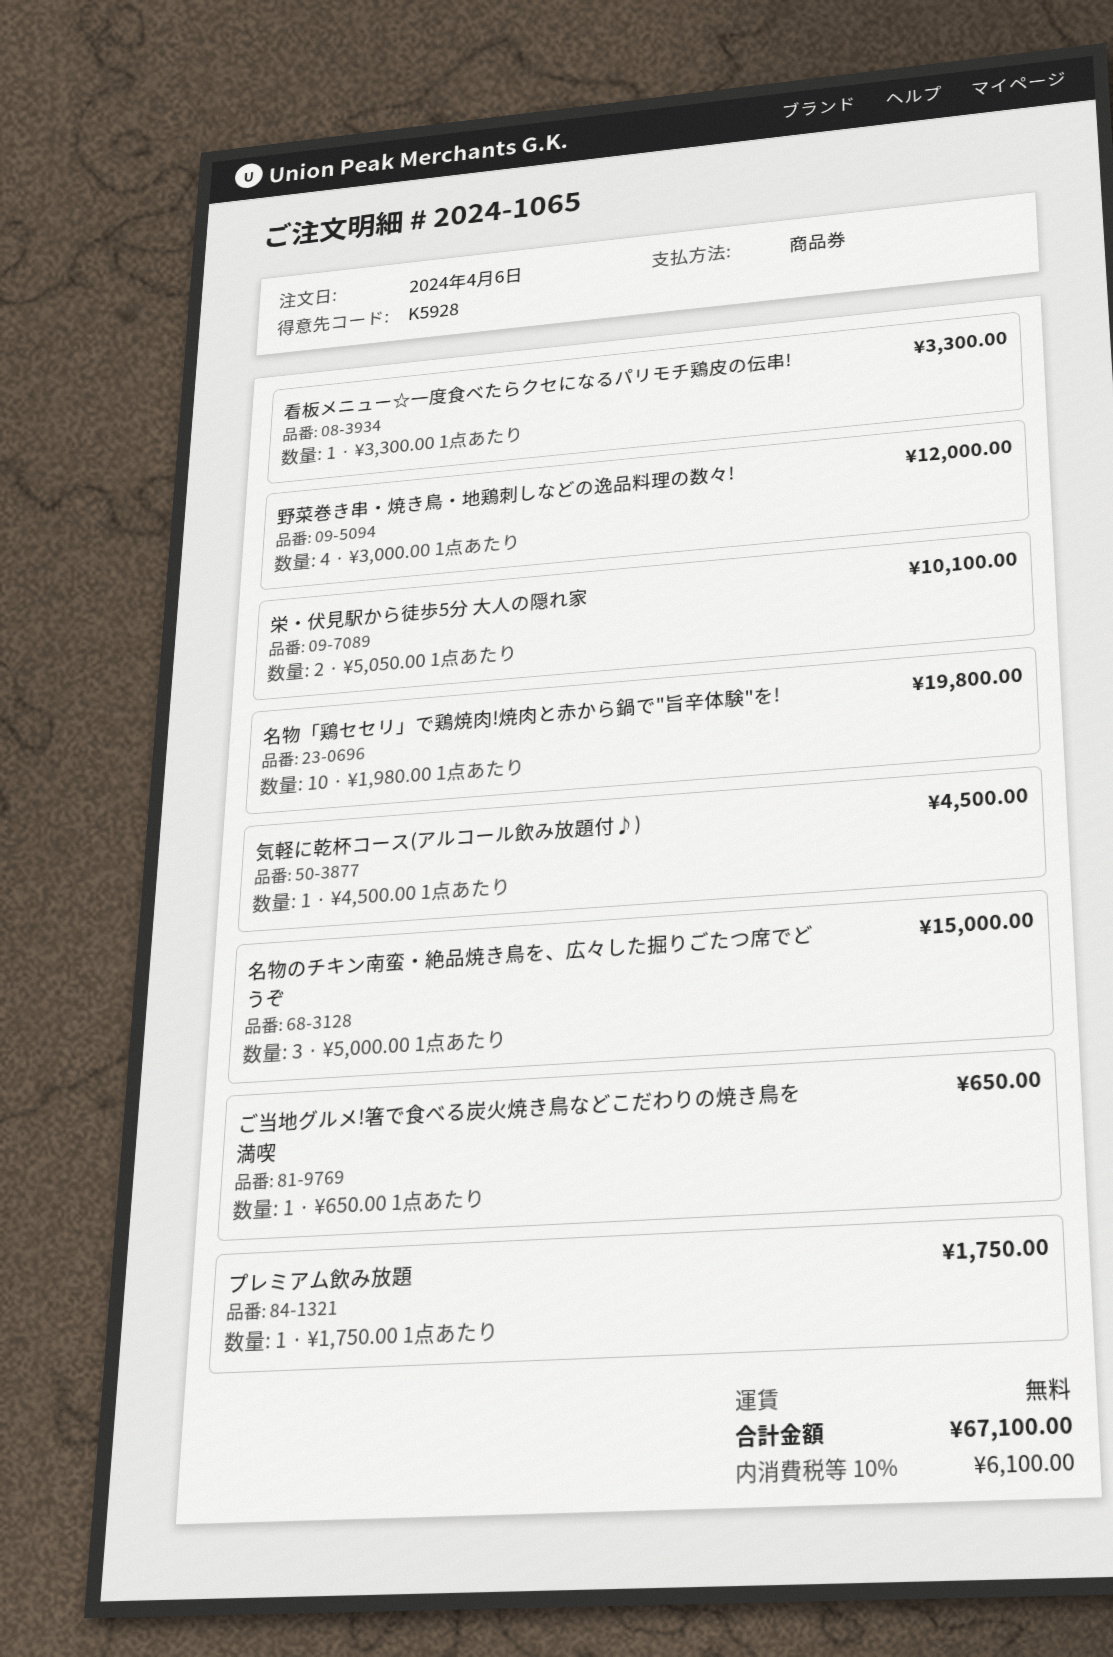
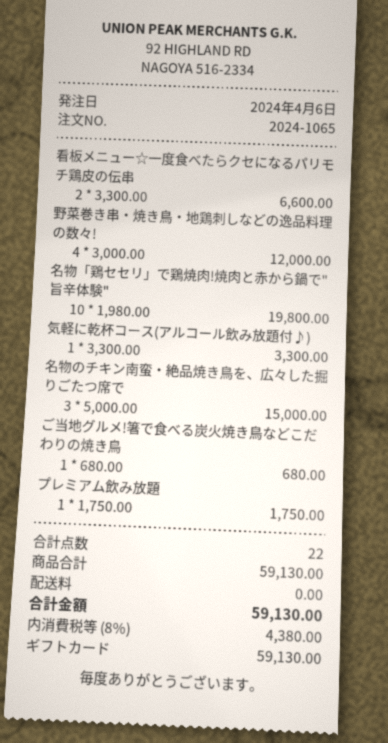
看板メニュー☆一度食べたらクセになるパリモチ鶏皮の伝串!: 1 x 3300.00 = 3300.00 -> 2 x 3300.00 = 6600.00
栄・伏見駅から徒歩5分 大人の隠れ家: 2 x 5050.00 = 10100.00 -> none
気軽に乾杯コース(アルコール飲み放題付♪): 1 x 4500.00 = 4500.00 -> 1 x 3300.00 = 3300.00
ご当地グルメ!箸で食べる炭火焼き鳥などこだわりの焼き鳥を満喫: 1 x 650.00 = 650.00 -> 1 x 680.00 = 680.00
tax: 10% = 6100.00 -> 8% = 4380.00
total: 67100.00 -> 59130.00

